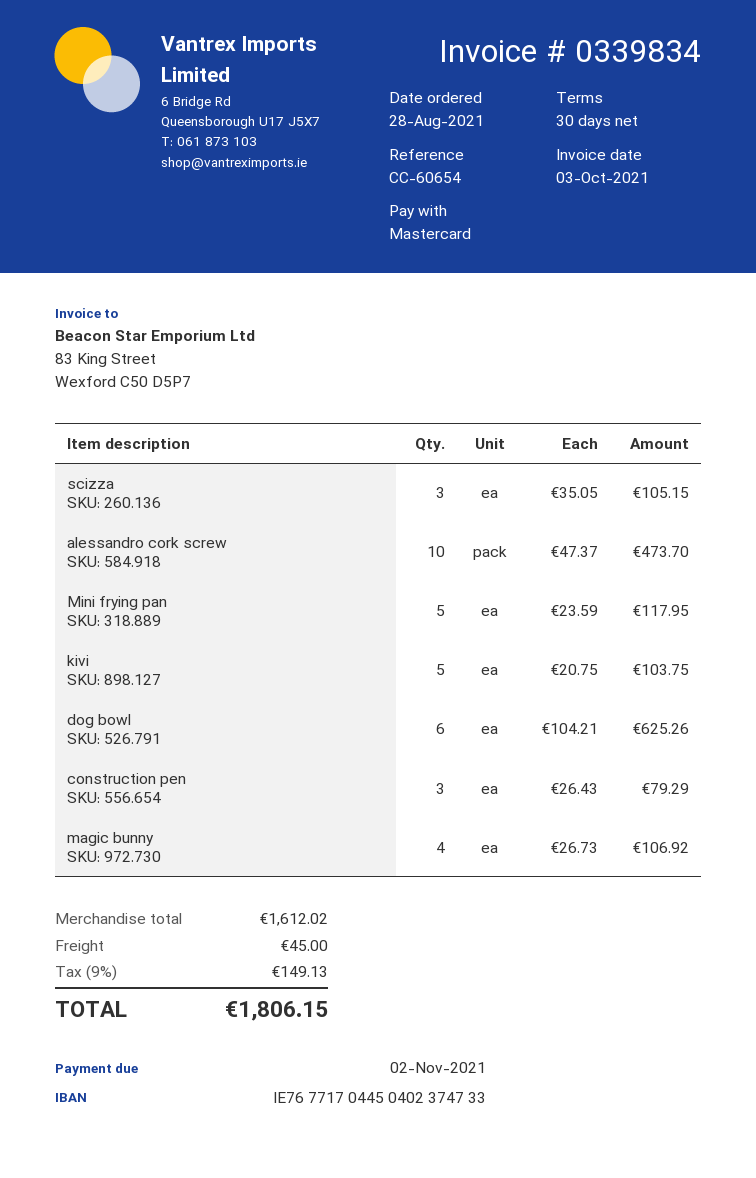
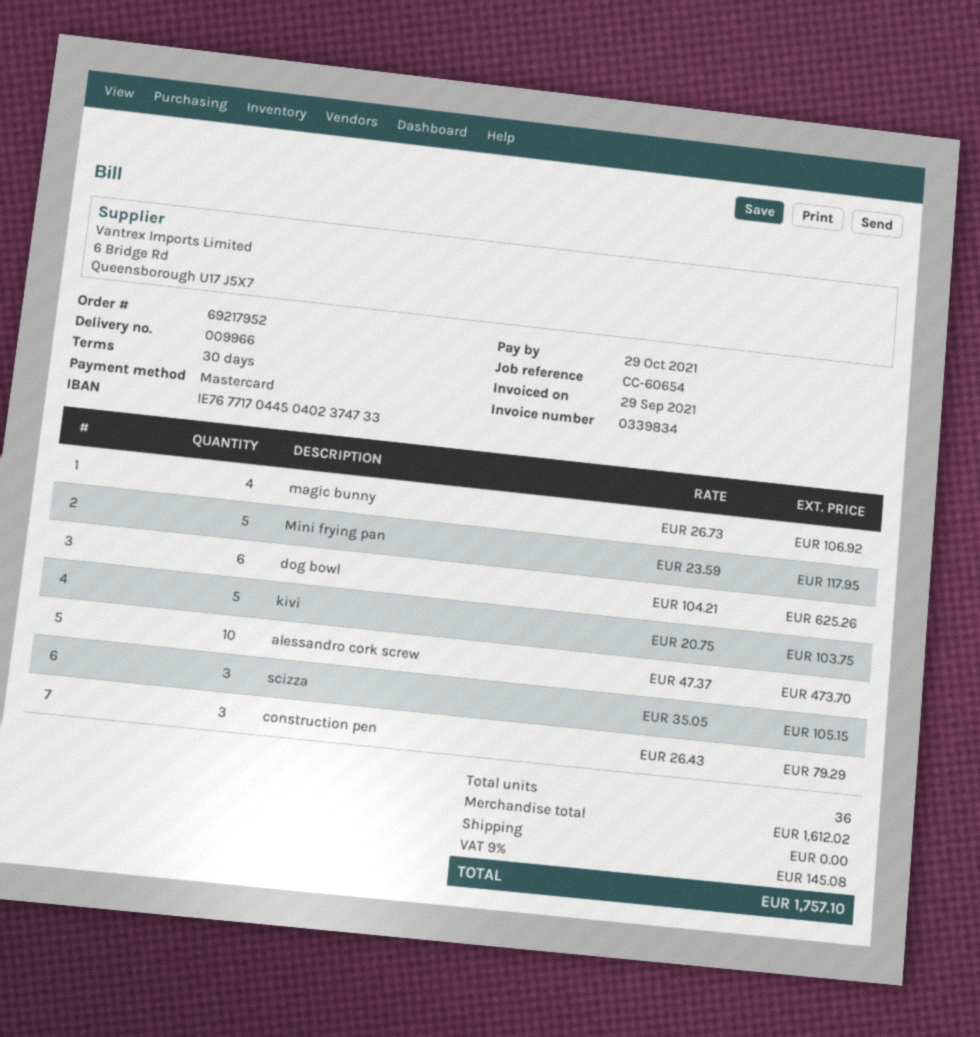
invoice date: 2021-10-03 -> 2021-09-29
due date: 2021-11-02 -> 2021-10-29
shipping: 45.00 -> 0.00
tax: 9% = 149.13 -> 9% = 145.08
total: 1806.15 -> 1757.10

